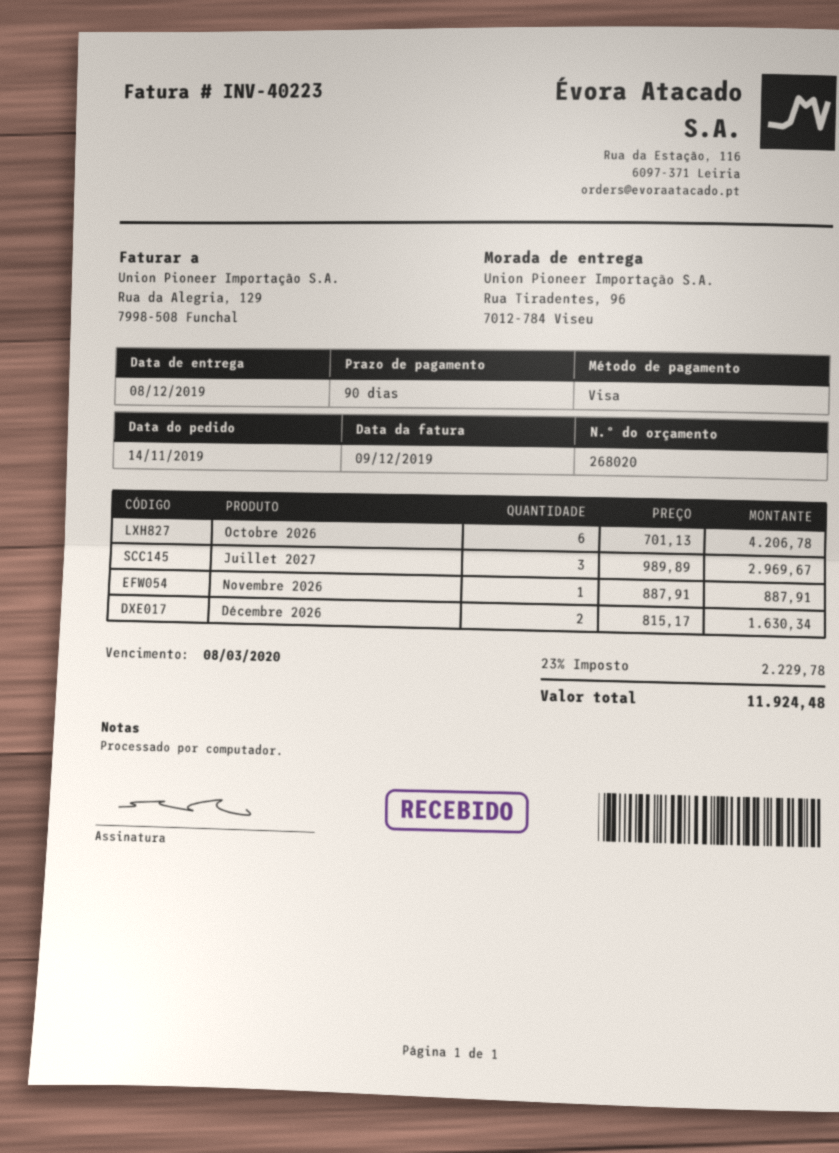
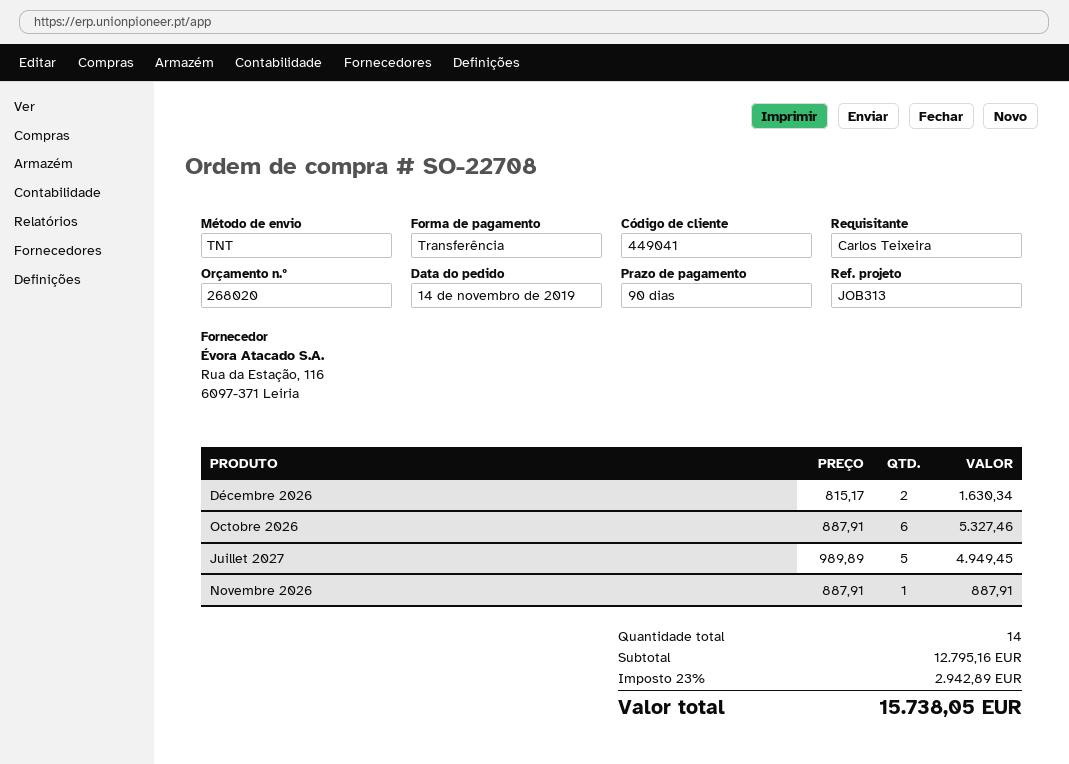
payment method: Visa -> bank transfer
Octobre 2026: 6 x 701.13 = 4206.78 -> 6 x 887.91 = 5327.46
Juillet 2027: 3 x 989.89 = 2969.67 -> 5 x 989.89 = 4949.45
tax: 23% = 2229.78 -> 23% = 2942.89
total: 11924.48 -> 15738.05

